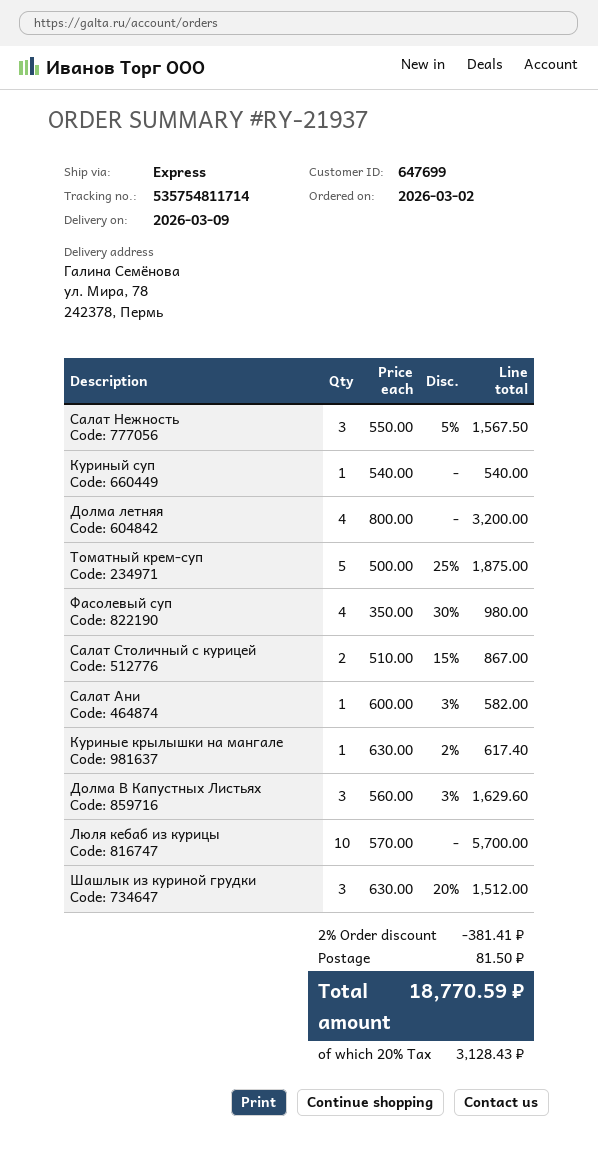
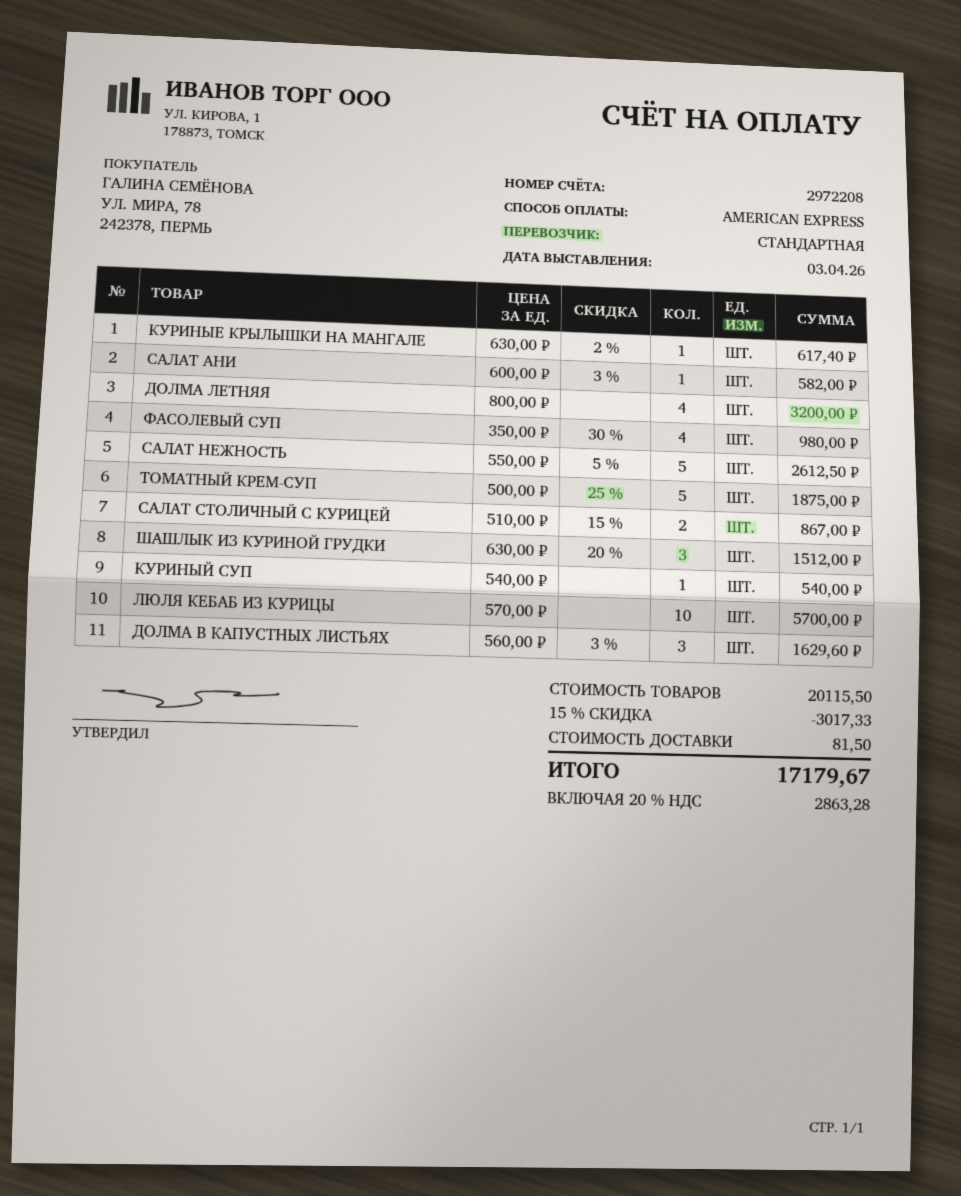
shipping method: express -> standard
Салат Нежность: 3 x 550.00 - 5% = 1567.50 -> 5 x 550.00 - 5% = 2612.50
discount: 2% = 381.41 -> 15% = 3017.33
tax: 20% = 3128.43 -> 20% = 2863.28
total: 18770.59 -> 17179.67

